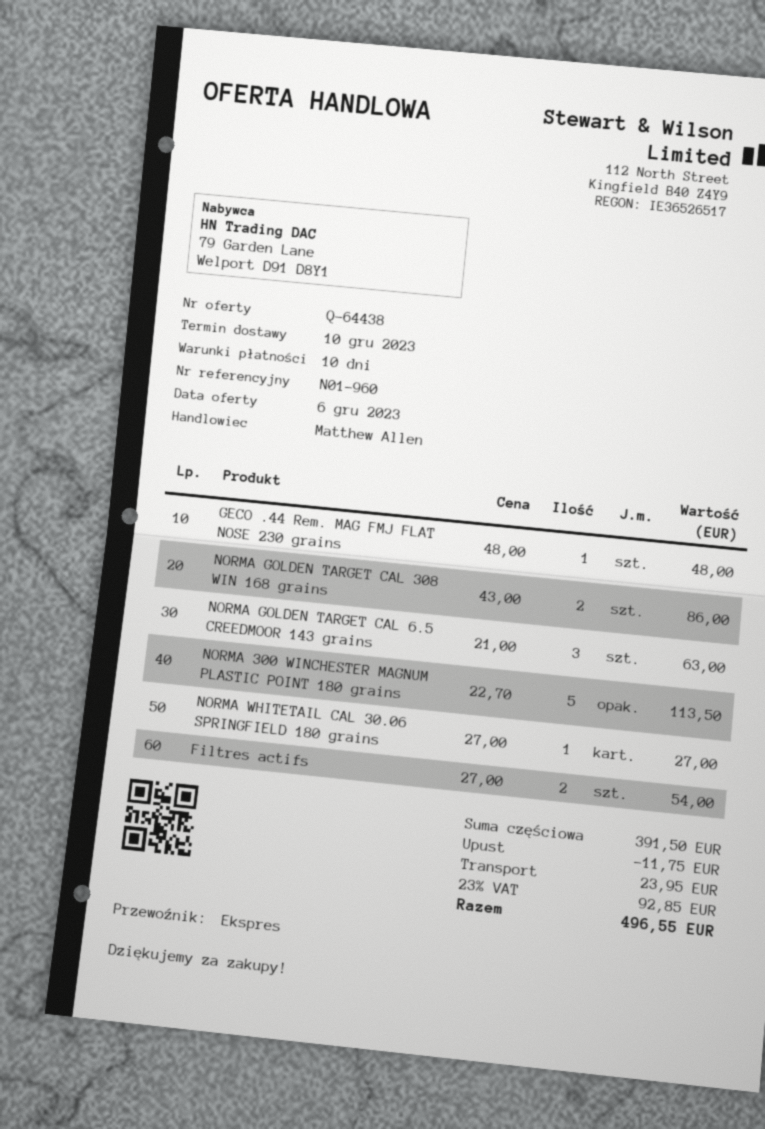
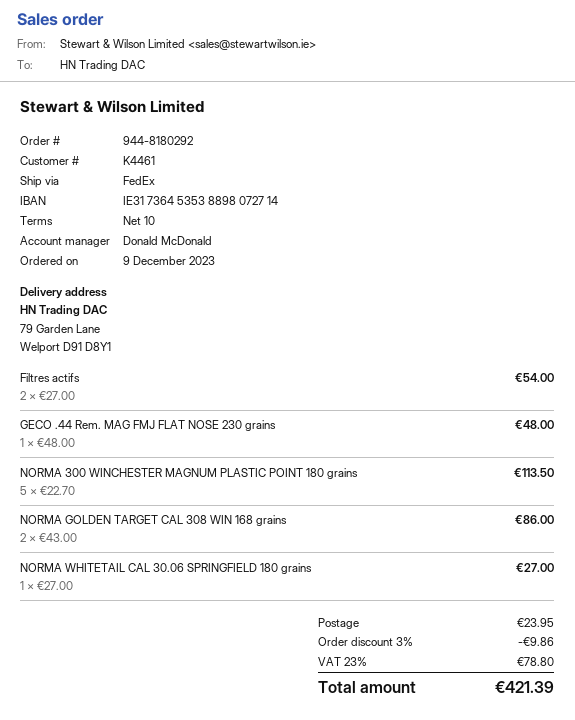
sales rep: Matthew Allen -> Donald McDonald
shipping method: express -> FedEx
NORMA GOLDEN TARGET CAL 6.5 CREEDMOOR 143 grains: 3 x 21.00 = 63.00 -> none
discount: 11.75 -> 9.86
tax: 23% = 92.85 -> 23% = 78.80
total: 496.55 -> 421.39

